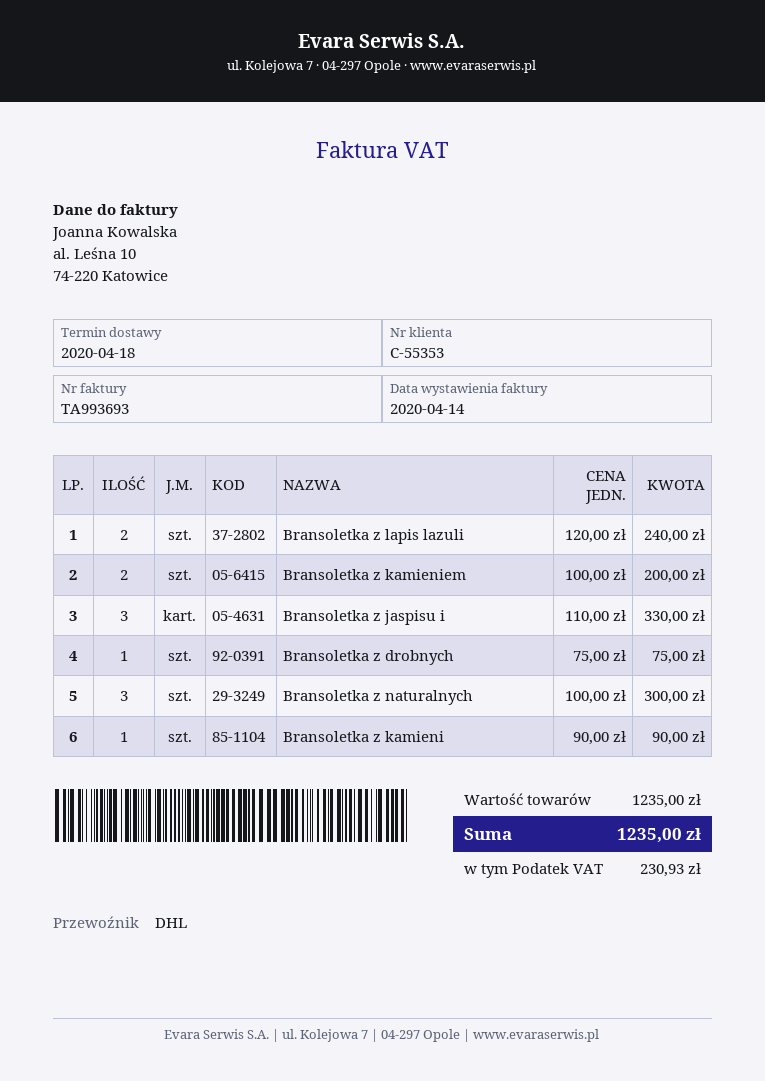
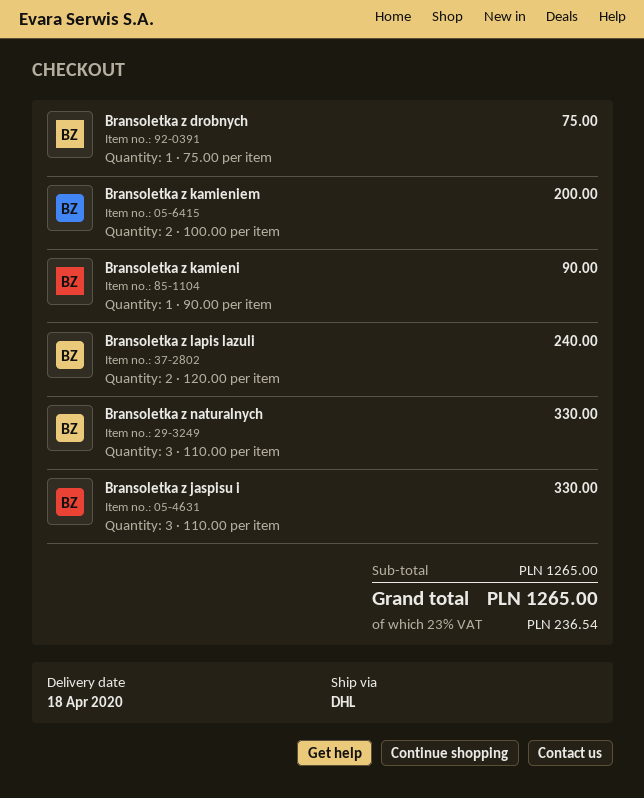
Bransoletka z naturalnych: 3 x 100.00 = 300.00 -> 3 x 110.00 = 330.00
subtotal: 1235.00 -> 1265.00
tax: 230.93 -> 236.54
total: 1235.00 -> 1265.00

